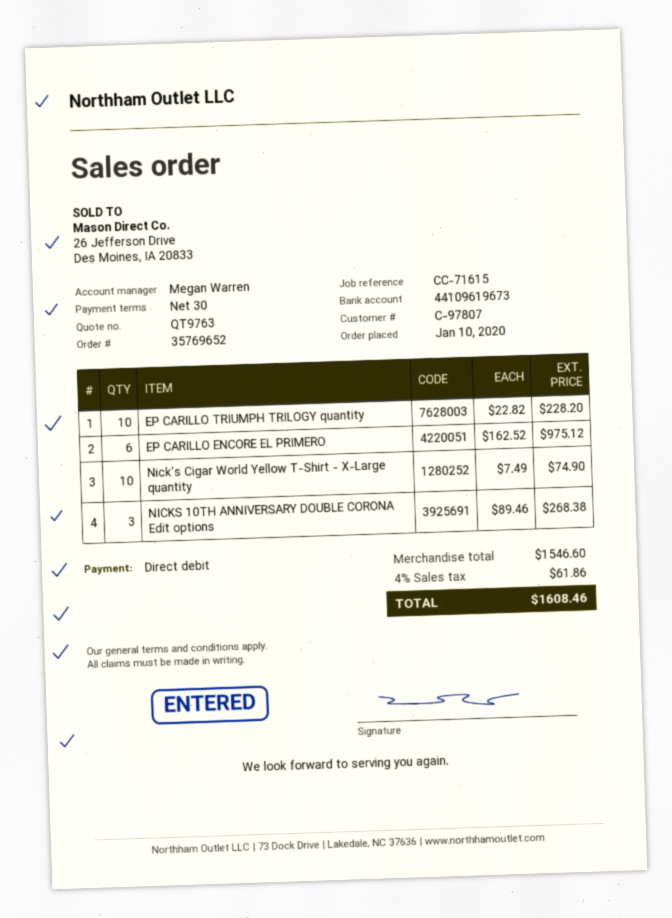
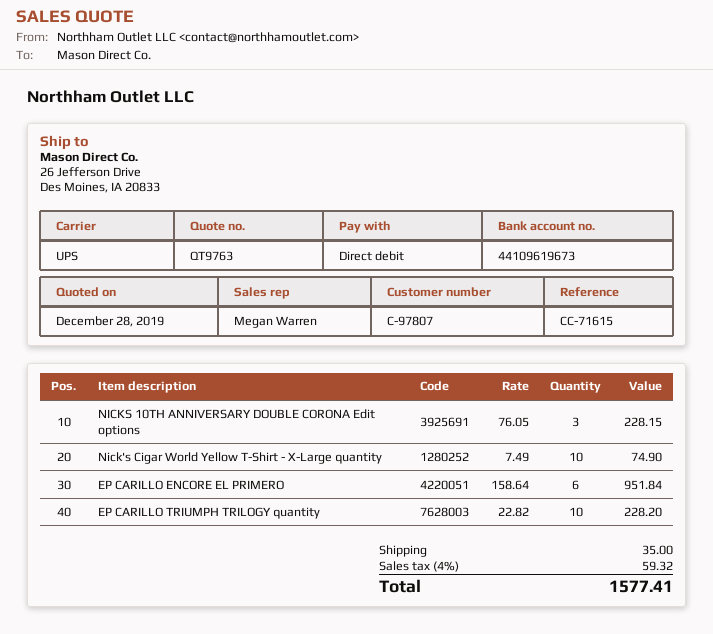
EP CARILLO ENCORE EL PRIMERO: 6 x 162.52 = 975.12 -> 6 x 158.64 = 951.84
NICKS 10TH ANNIVERSARY DOUBLE CORONA Edit options: 3 x 89.46 = 268.38 -> 3 x 76.05 = 228.15
shipping: none -> 35.00
tax: 4% = 61.86 -> 4% = 59.32
total: 1608.46 -> 1577.41

